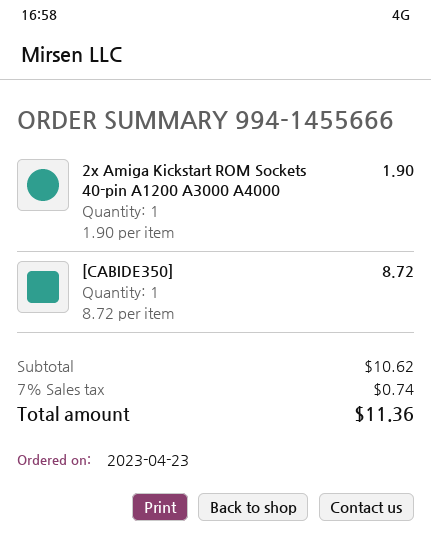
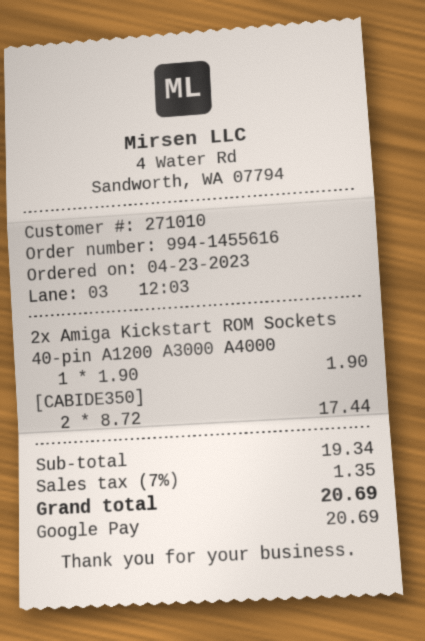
order number: 994-1455666 -> 994-1455616
[CABIDE350]: 1 x 8.72 = 8.72 -> 2 x 8.72 = 17.44
subtotal: 10.62 -> 19.34
tax: 7% = 0.74 -> 7% = 1.35
total: 11.36 -> 20.69

